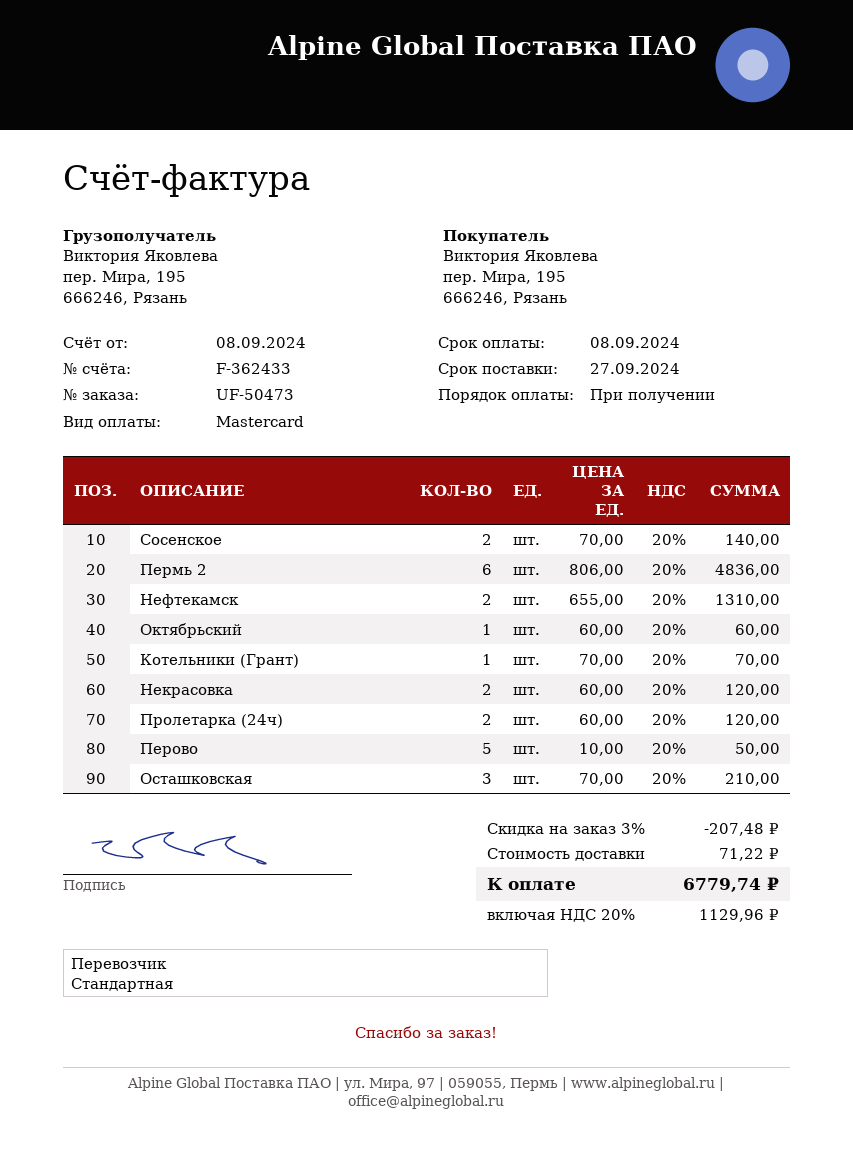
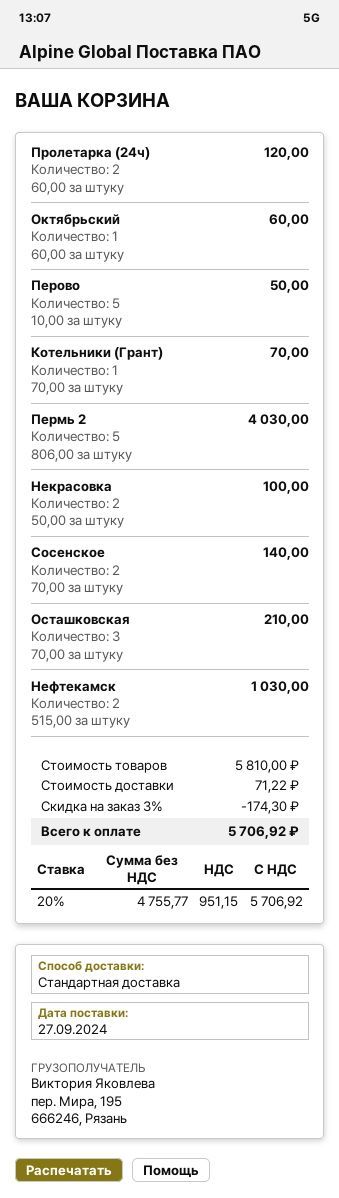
Пермь 2: 6 x 806.00 = 4836.00 -> 5 x 806.00 = 4030.00
Нефтекамск: 2 x 655.00 = 1310.00 -> 2 x 515.00 = 1030.00
Некрасовка: 2 x 60.00 = 120.00 -> 2 x 50.00 = 100.00
discount: 3% = 207.48 -> 3% = 174.30
tax: 20% = 1129.96 -> 20% = 951.15
total: 6779.74 -> 5706.92

